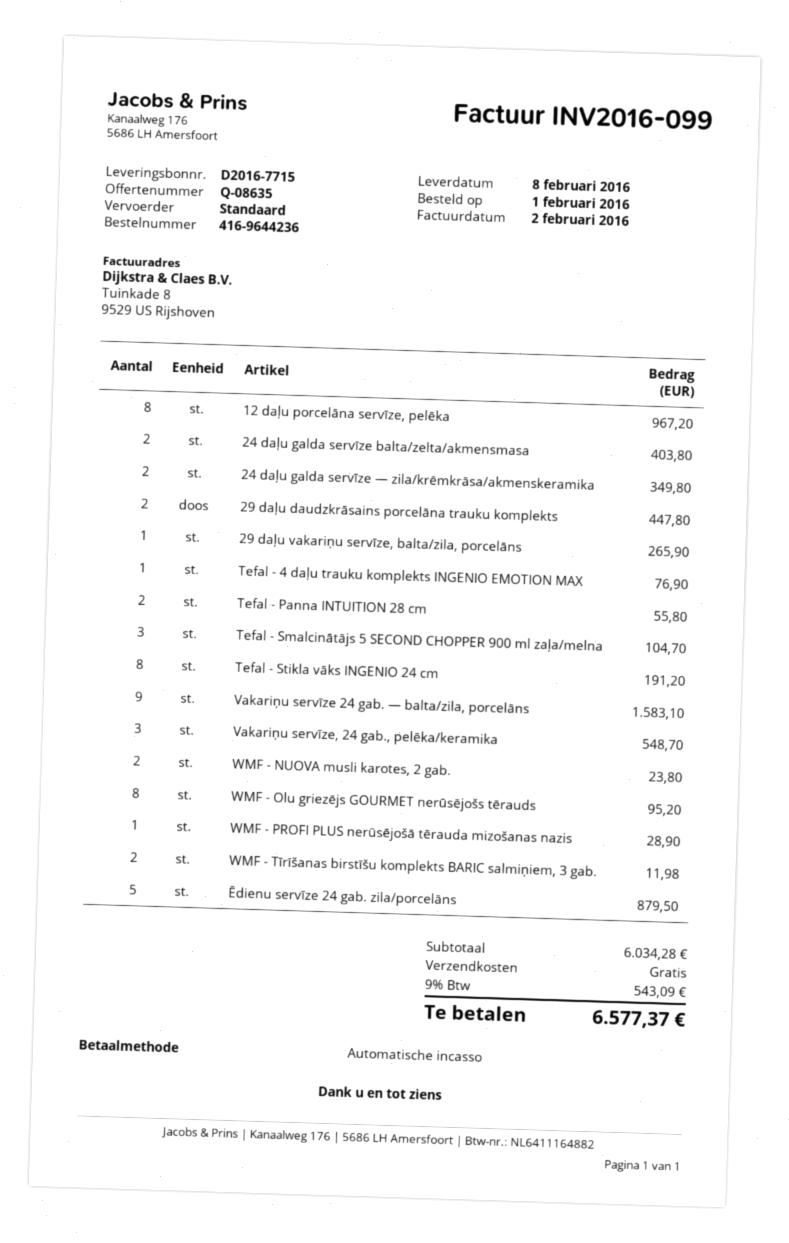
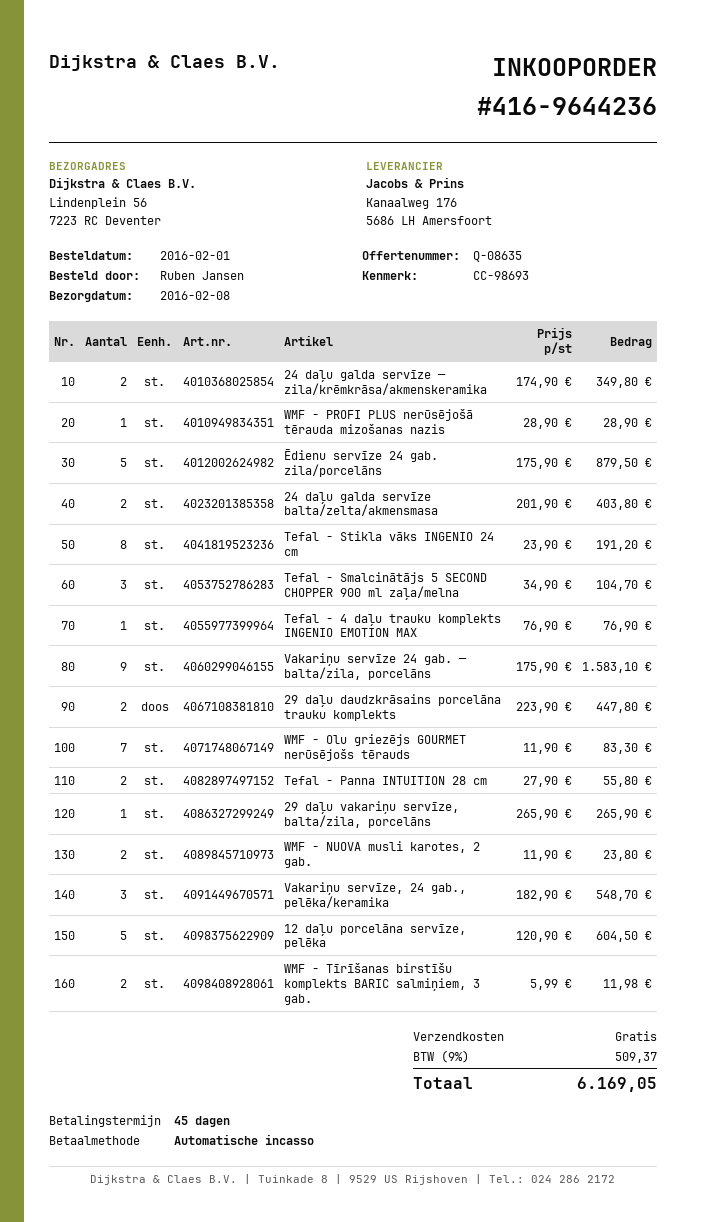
12 daļu porcelāna servīze, pelēka: 8 for 967.20 -> 5 for 604.50
WMF - Olu griezējs GOURMET nerūsējošs tērauds: 8 for 95.20 -> 7 for 83.30
tax: 9% = 543.09 -> 9% = 509.37
total: 6577.37 -> 6169.05

